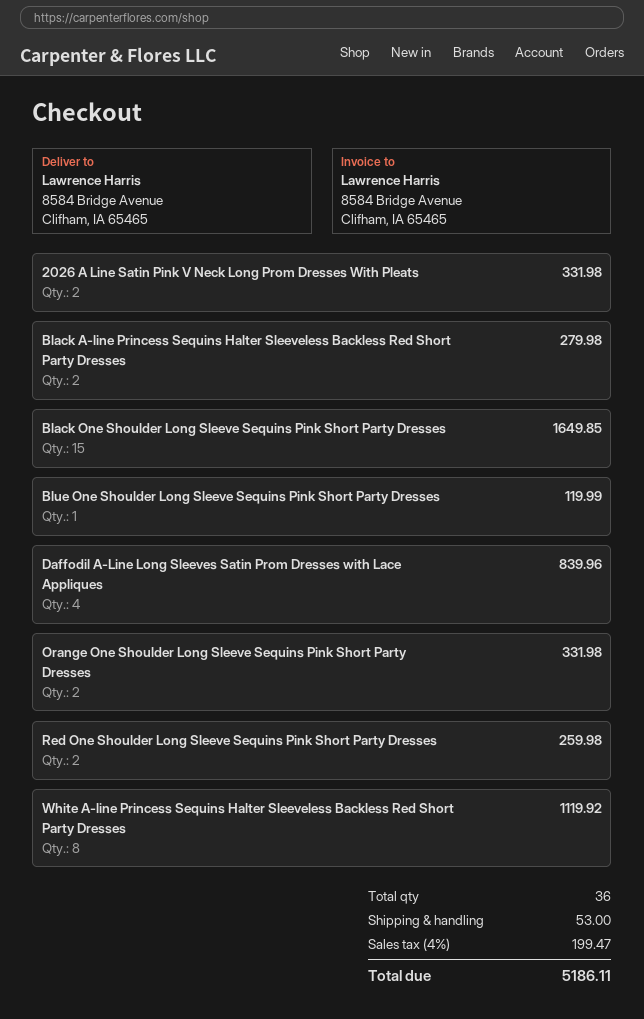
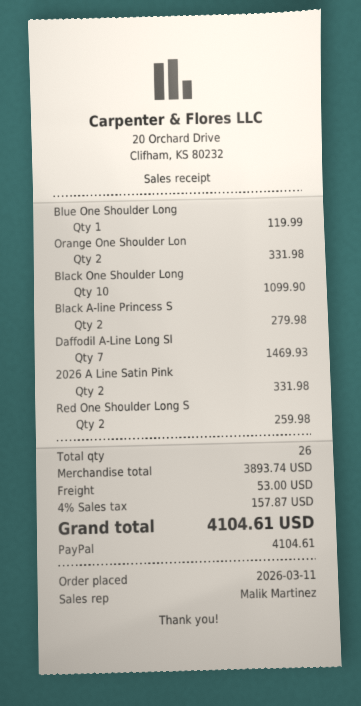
Black One Shoulder Long Sleeve Sequins Pink Short Party Dresses: 15 for 1649.85 -> 10 for 1099.90
Daffodil A-Line Long Sleeves Satin Prom Dresses with Lace Appliques: 4 for 839.96 -> 7 for 1469.93
White A-line Princess Sequins Halter Sleeveless Backless Red Short Party Dresses: 8 for 1119.92 -> none
total quantity: 36 -> 26
tax: 4% = 199.47 -> 4% = 157.87
total: 5186.11 -> 4104.61

